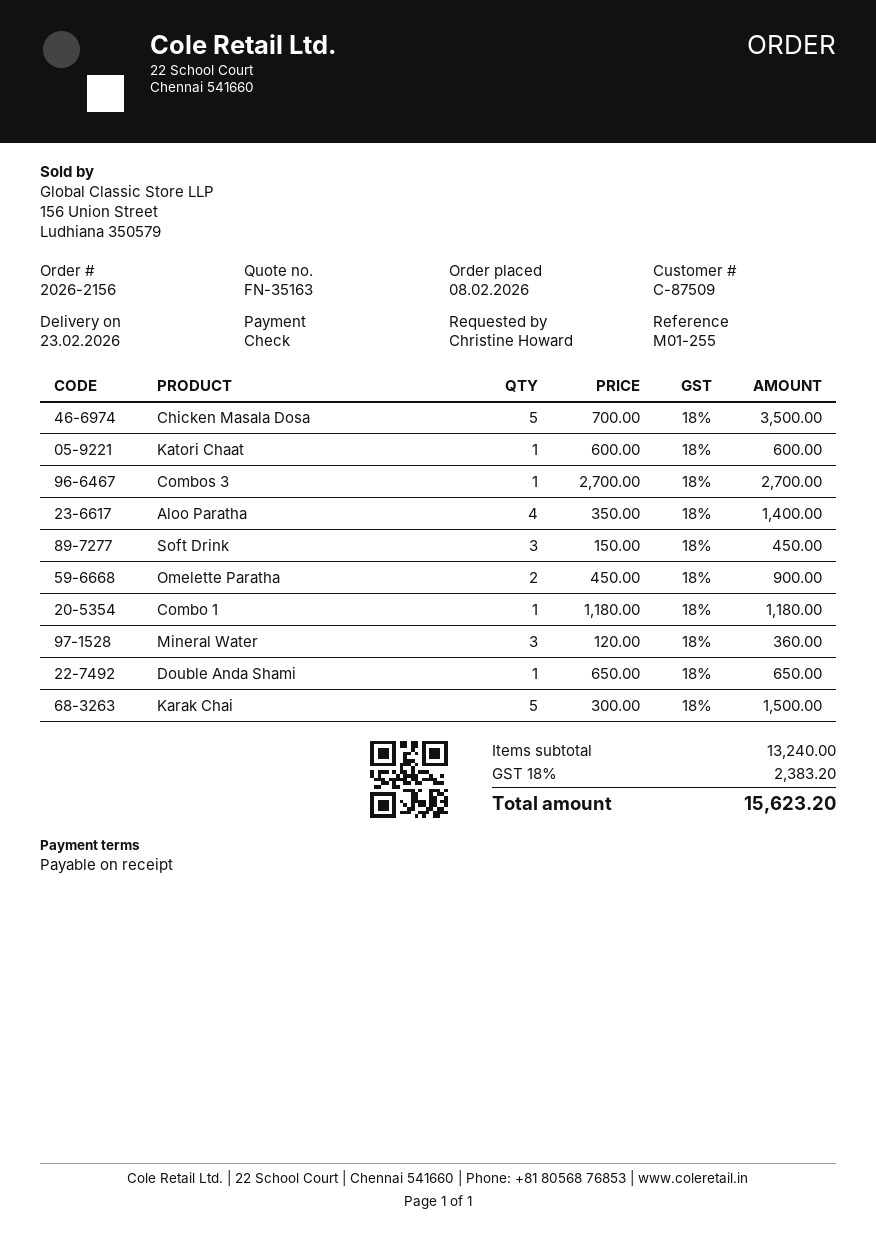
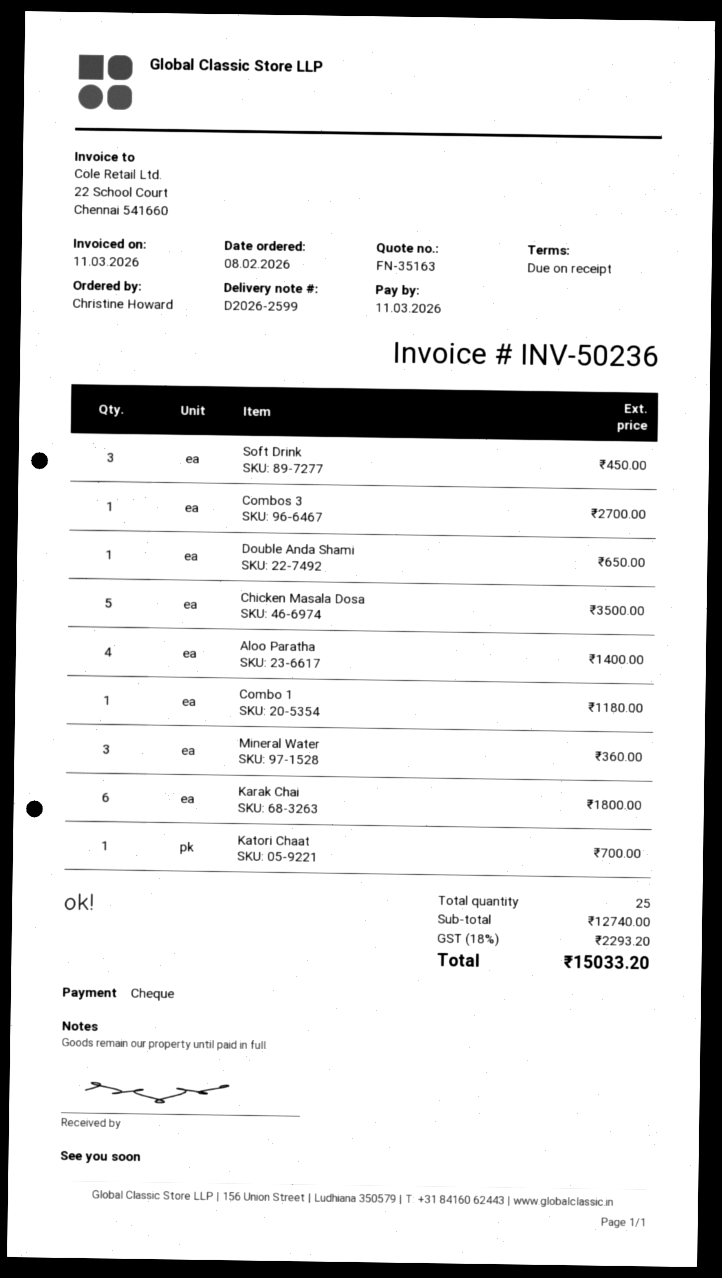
Katori Chaat: 1 for 600.00 -> 1 for 700.00
Omelette Paratha: 2 for 900.00 -> none
Karak Chai: 5 for 1500.00 -> 6 for 1800.00
subtotal: 13240.00 -> 12740.00
tax: 18% = 2383.20 -> 18% = 2293.20
total: 15623.20 -> 15033.20

